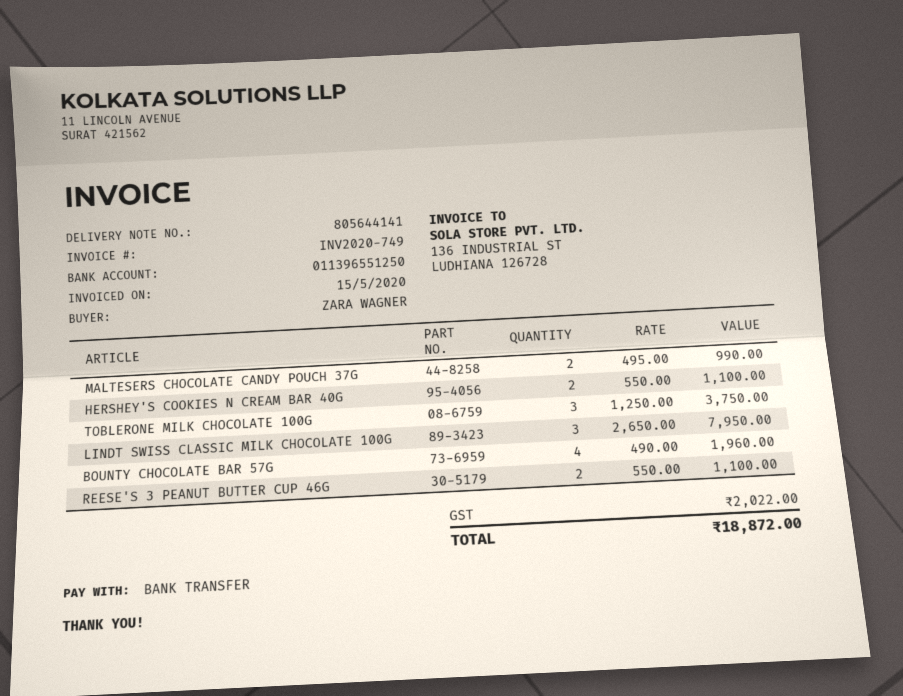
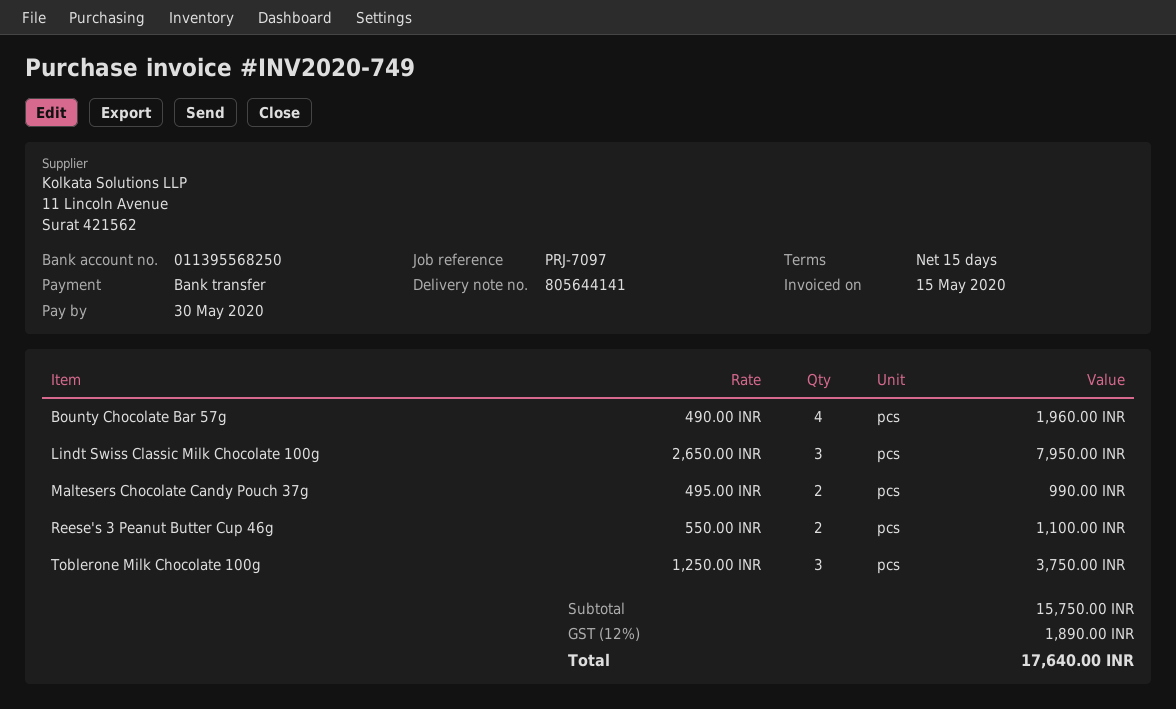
bank account: 011396551250 -> 011395568250
HERSHEY'S COOKIES N CREAM BAR 40G: 2 x 550.00 = 1100.00 -> none
tax: 2022.00 -> 1890.00
total: 18872.00 -> 17640.00

